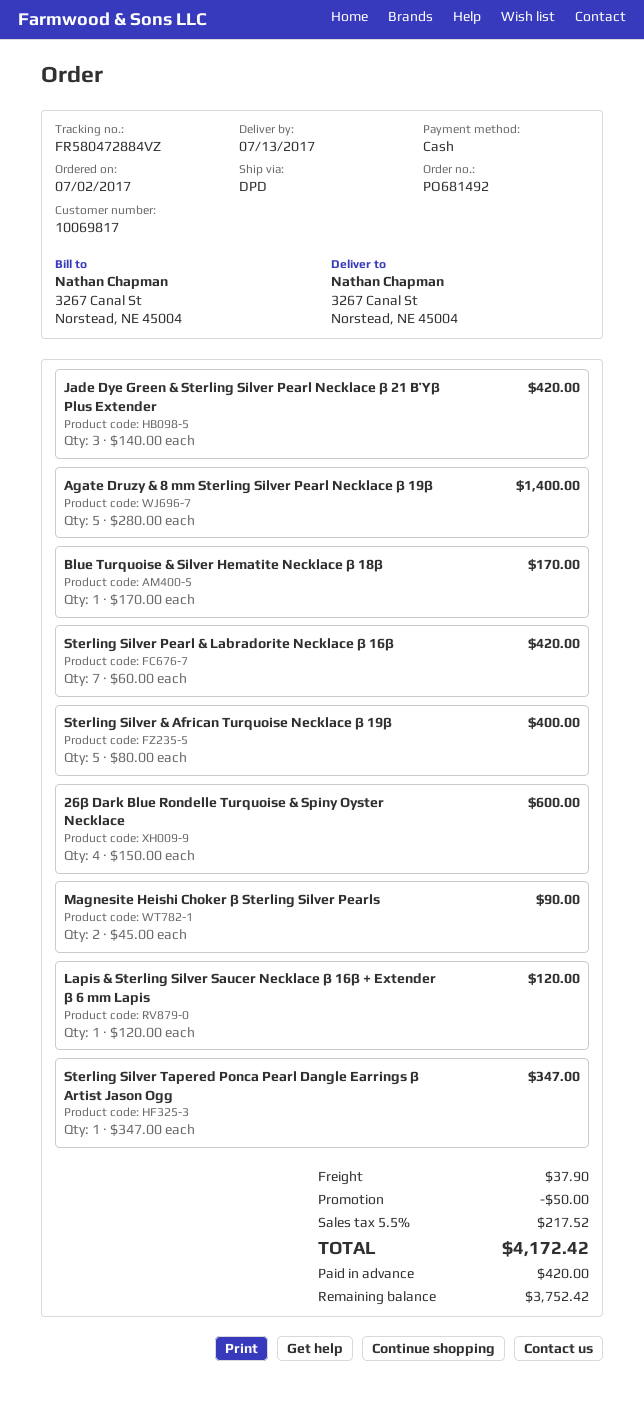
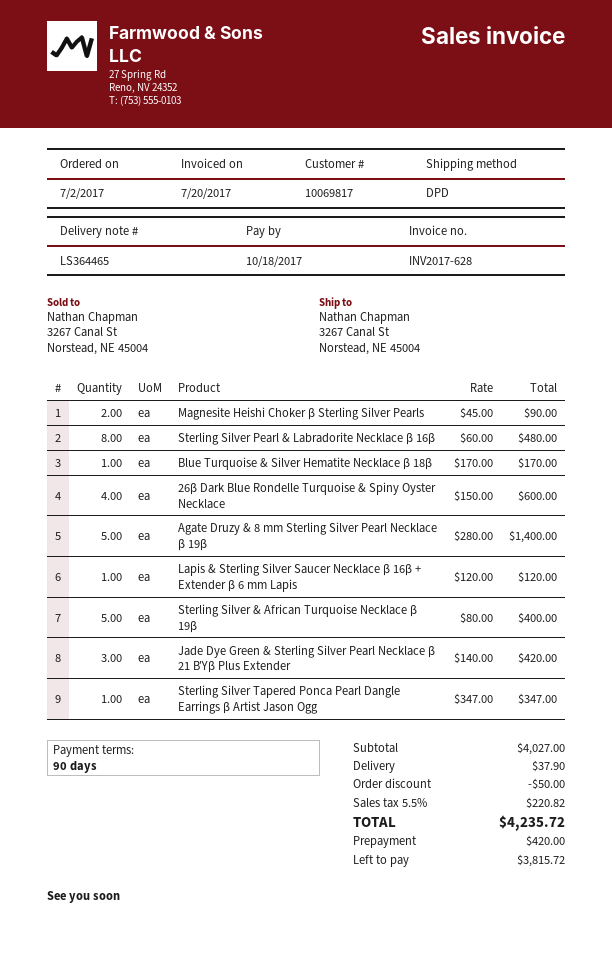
Sterling Silver Pearl & Labradorite Necklace β 16β: 7 x 60.00 = 420.00 -> 8 x 60.00 = 480.00
tax: 5.5% = 217.52 -> 5.5% = 220.82
total: 4172.42 -> 4235.72
balance: 3752.42 -> 3815.72

